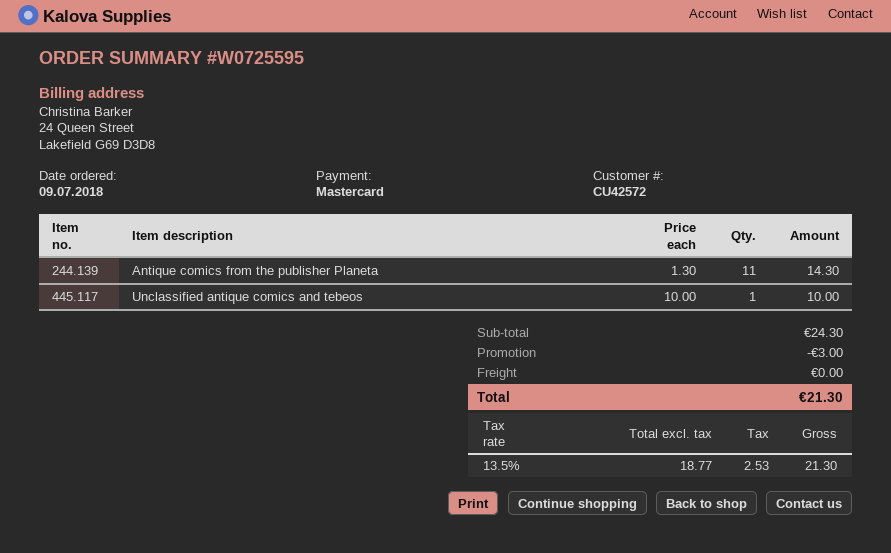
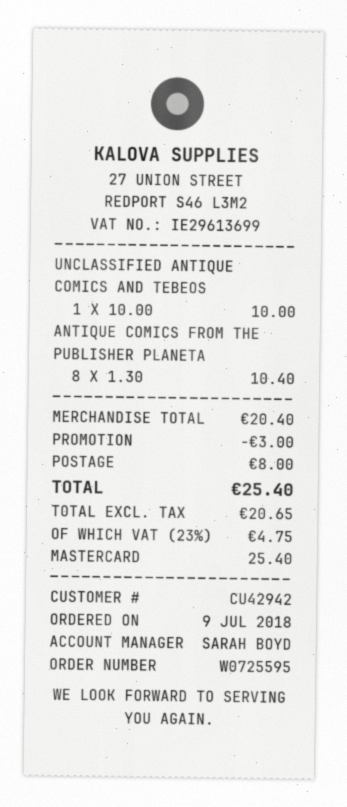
customer number: CU42572 -> CU42942
Antique comics from the publisher Planeta: 11 x 1.30 = 14.30 -> 8 x 1.30 = 10.40
subtotal: 24.30 -> 20.40
shipping: 0.00 -> 8.00
net: 18.77 -> 20.65
tax: 13.5% = 2.53 -> 23% = 4.75
total: 21.30 -> 25.40

